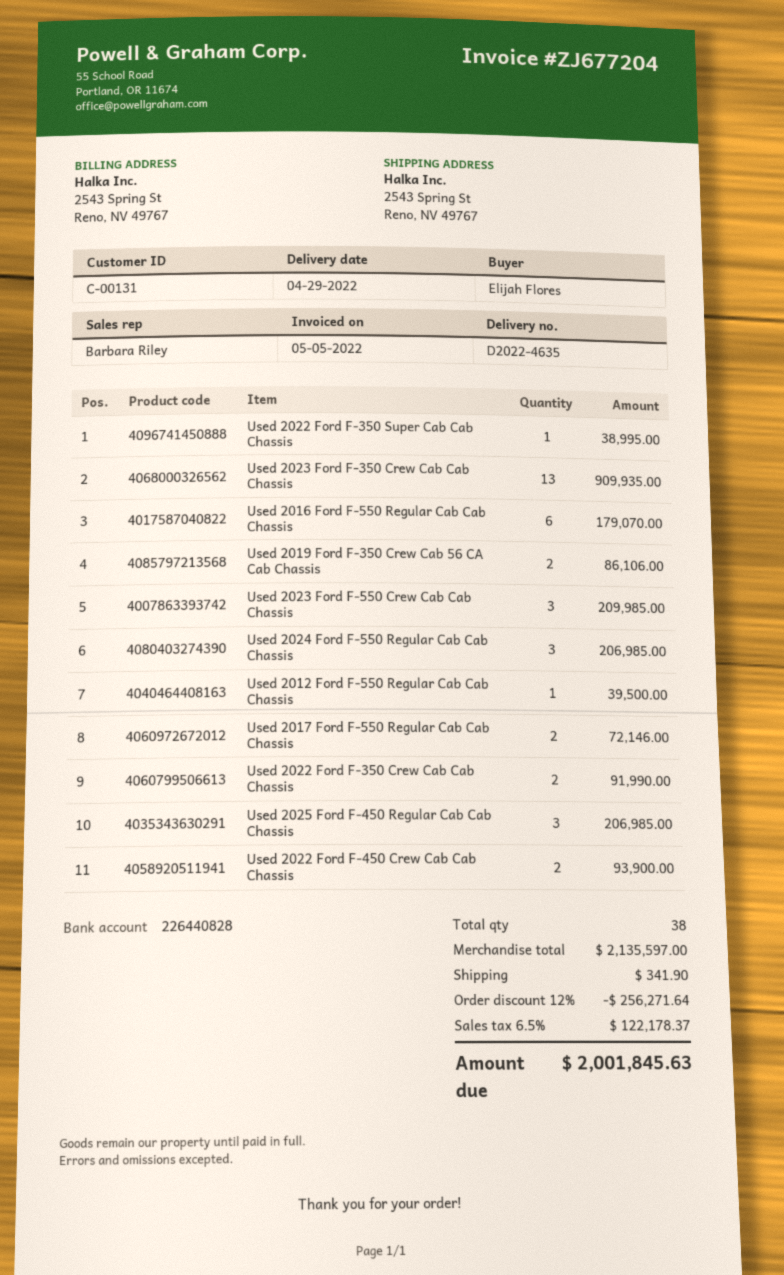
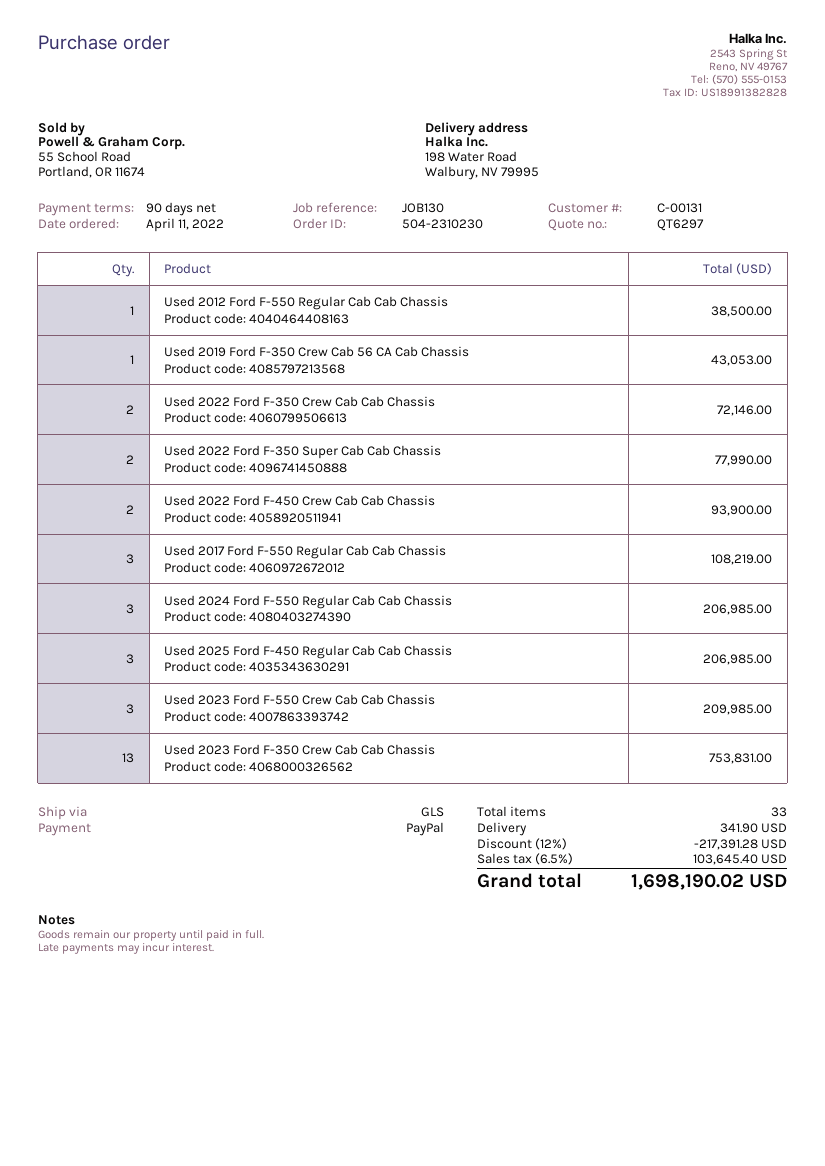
ship to: 2543 Spring St, Reno, NV 49767 -> 198 Water Road, Walbury, NV 79995
Used 2022 Ford F-350 Super Cab Cab Chassis: 1 for 38995.00 -> 2 for 77990.00
Used 2023 Ford F-350 Crew Cab Cab Chassis: 13 for 909935.00 -> 13 for 753831.00
Used 2016 Ford F-550 Regular Cab Cab Chassis: 6 for 179070.00 -> none
Used 2019 Ford F-350 Crew Cab 56 CA Cab Chassis: 2 for 86106.00 -> 1 for 43053.00
Used 2012 Ford F-550 Regular Cab Cab Chassis: 1 for 39500.00 -> 1 for 38500.00
Used 2017 Ford F-550 Regular Cab Cab Chassis: 2 for 72146.00 -> 3 for 108219.00
Used 2022 Ford F-350 Crew Cab Cab Chassis: 2 for 91990.00 -> 2 for 72146.00
total quantity: 38 -> 33
discount: 12% = 256271.64 -> 12% = 217391.28
tax: 6.5% = 122178.37 -> 6.5% = 103645.40
total: 2001845.63 -> 1698190.02

